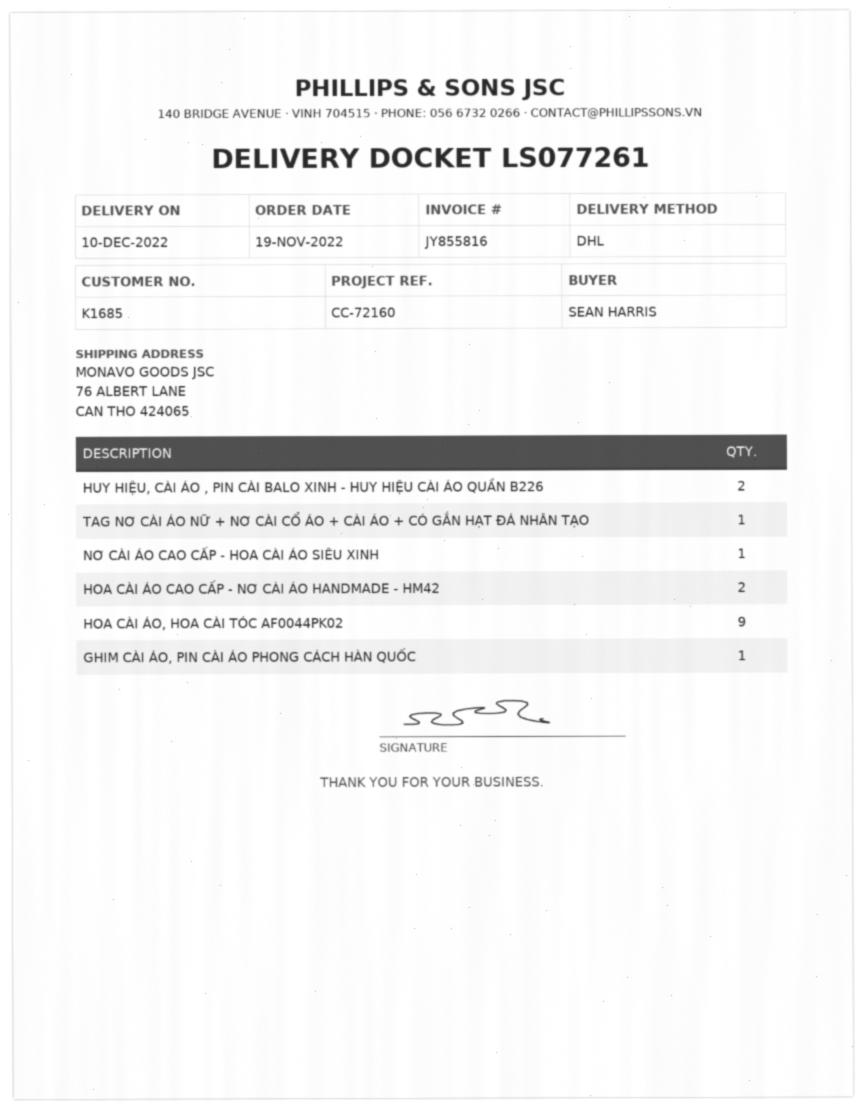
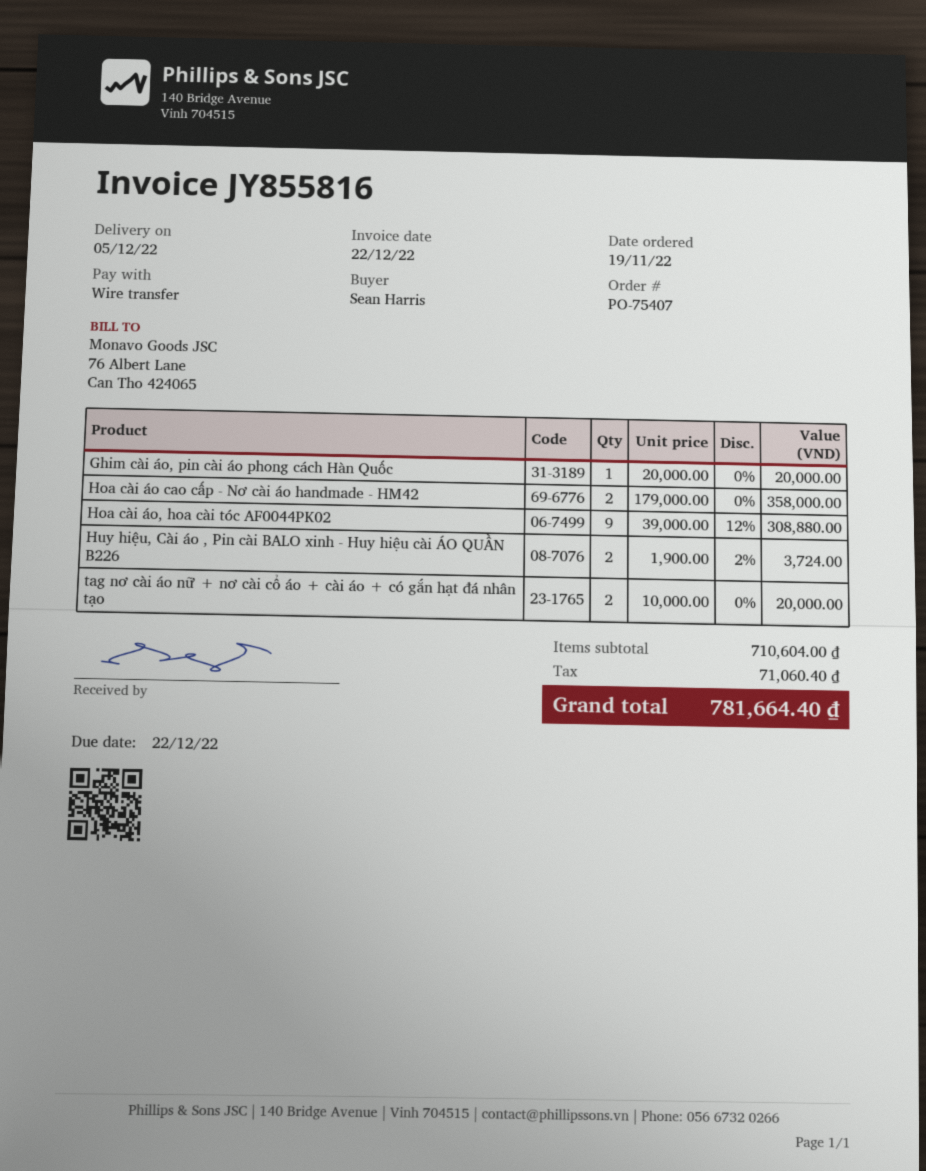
delivery date: 2022-12-10 -> 2022-12-05
TAG NƠ CÀI ÁO NỮ + NƠ CÀI CỔ ÁO + CÀI ÁO + CÓ GẮN HẠT ĐÁ NHÂN TẠO: 1 -> 2
NƠ CÀI ÁO CAO CẤP - HOA CÀI ÁO SIÊU XINH: 1 -> none

